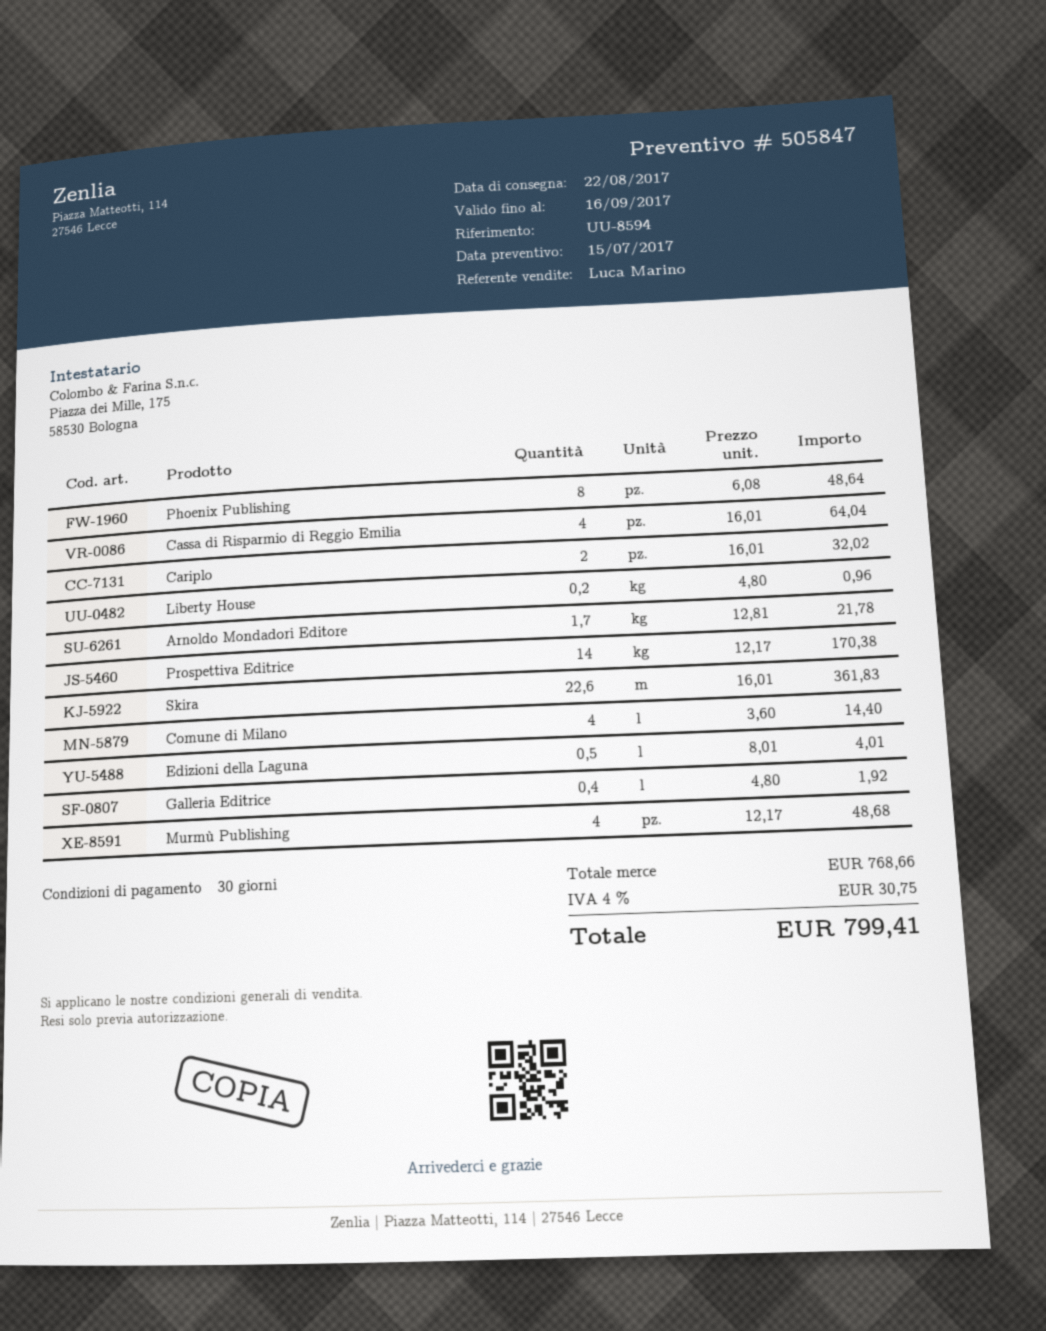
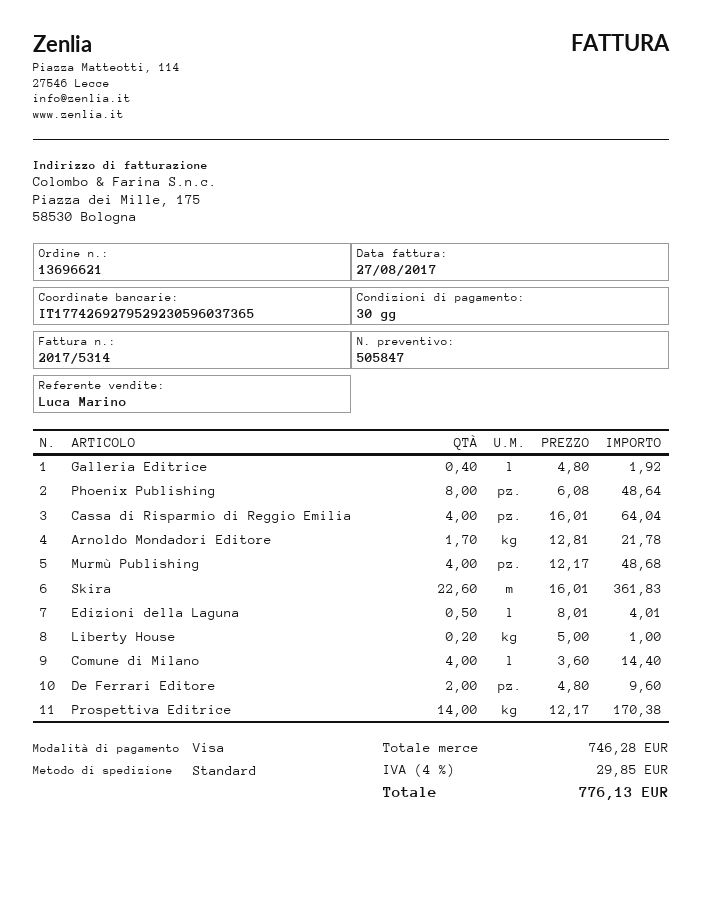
Cariplo: 2 x 16.01 = 32.02 -> none
Liberty House: 0.2 x 4.80 = 0.96 -> 0.2 x 5.00 = 1.00
De Ferrari Editore: none -> 2 x 4.80 = 9.60
subtotal: 768.66 -> 746.28
tax: 4% = 30.75 -> 4% = 29.85
total: 799.41 -> 776.13

